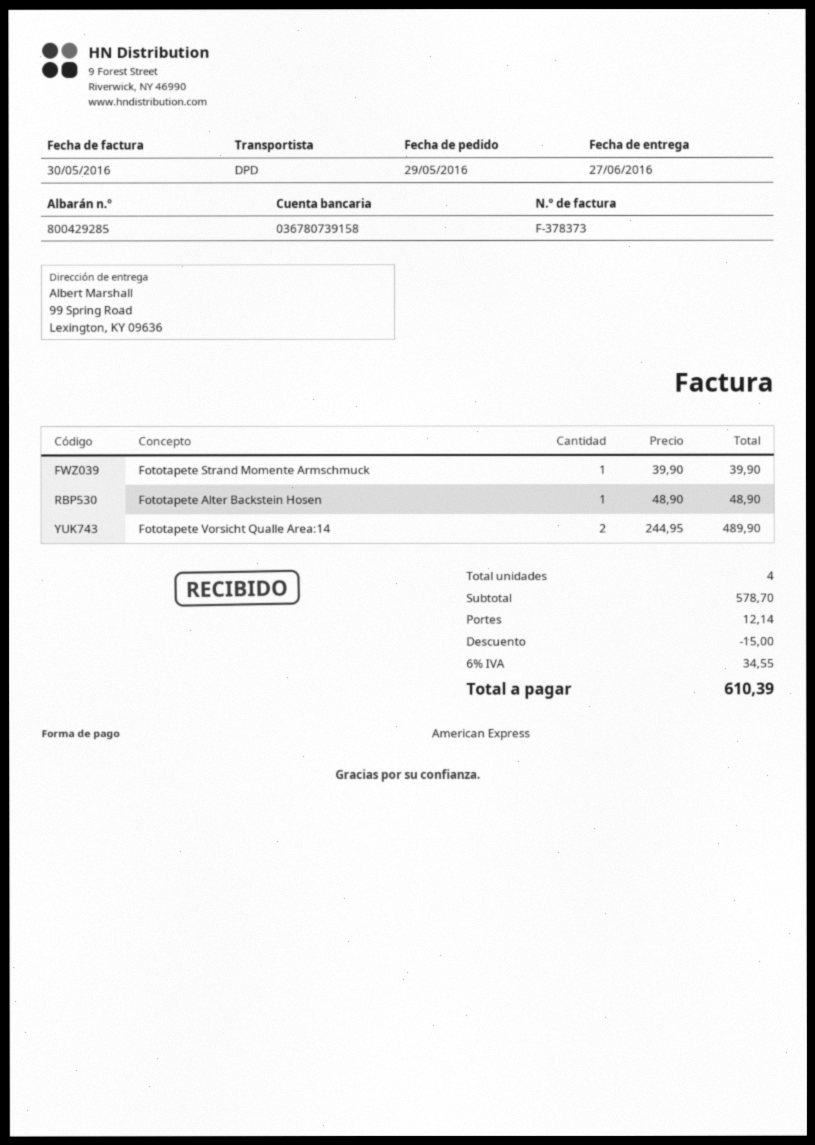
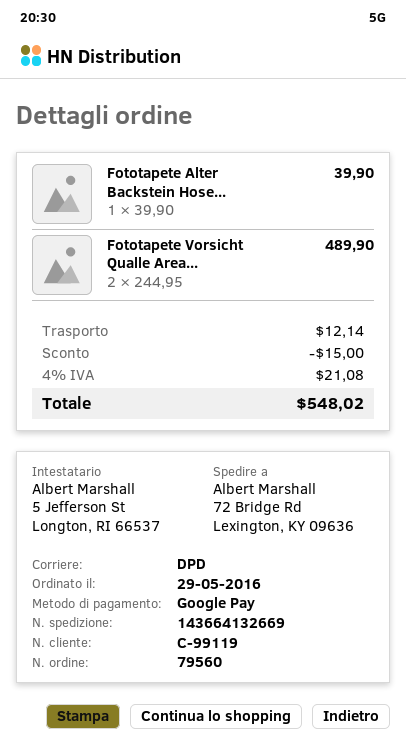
payment method: American Express -> Google Pay
ship to: 99 Spring Road, Lexington, KY 09636 -> 72 Bridge Rd, Lexington, KY 09636
Fototapete Strand Momente Armschmuck: 1 x 39.90 = 39.90 -> none
Fototapete Alter Backstein Hosen: 1 x 48.90 = 48.90 -> 1 x 39.90 = 39.90
tax: 6% = 34.55 -> 4% = 21.08
total: 610.39 -> 548.02

